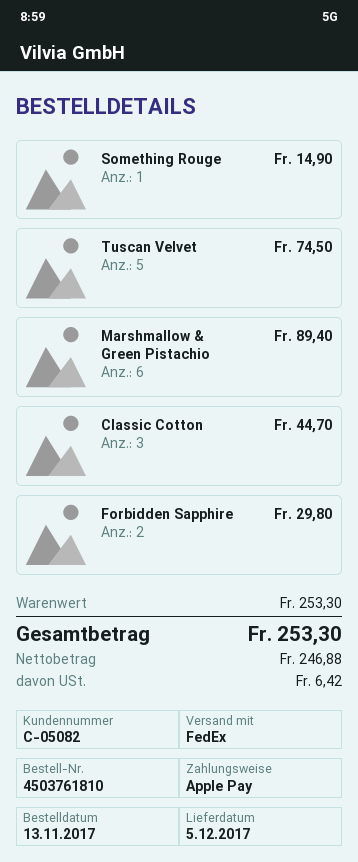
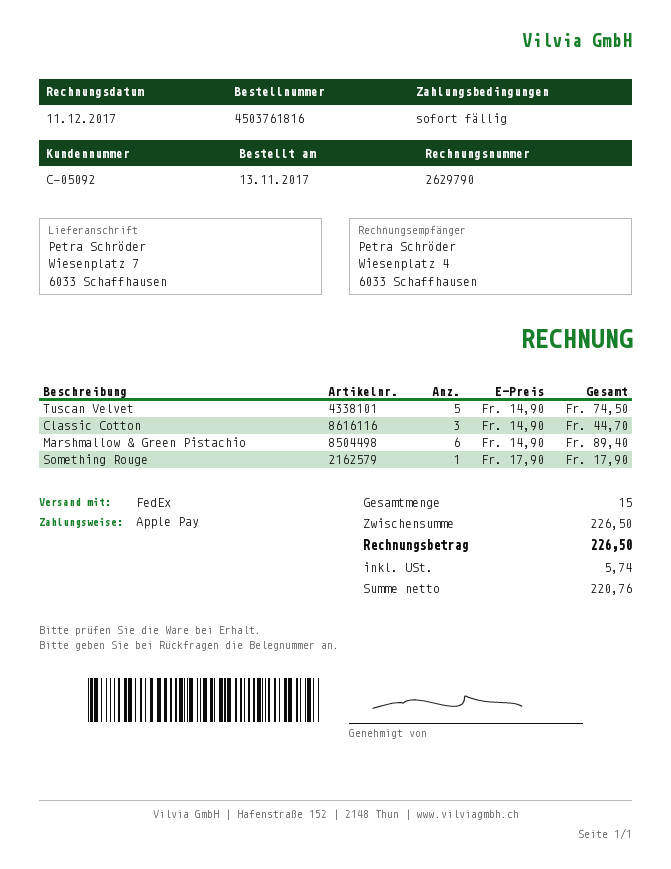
order number: 4503761810 -> 4503761816
customer number: C-05082 -> C-05092
Something Rouge: 1 for 14.90 -> 1 for 17.90
Forbidden Sapphire: 2 for 29.80 -> none
subtotal: 253.30 -> 226.50
net: 246.88 -> 220.76
tax: 6.42 -> 5.74
total: 253.30 -> 226.50

